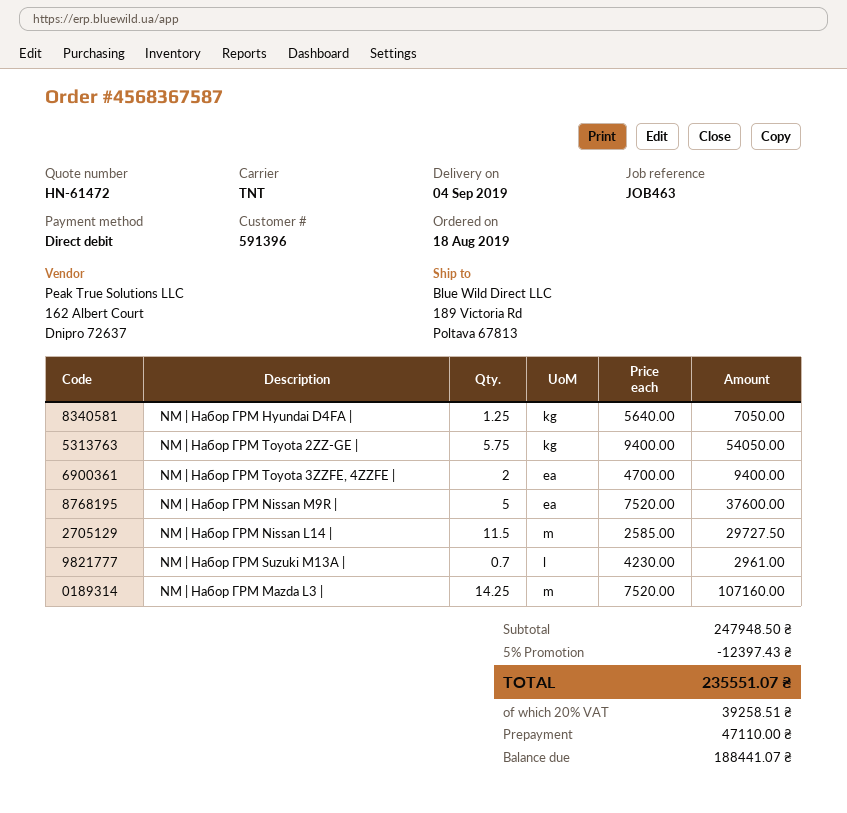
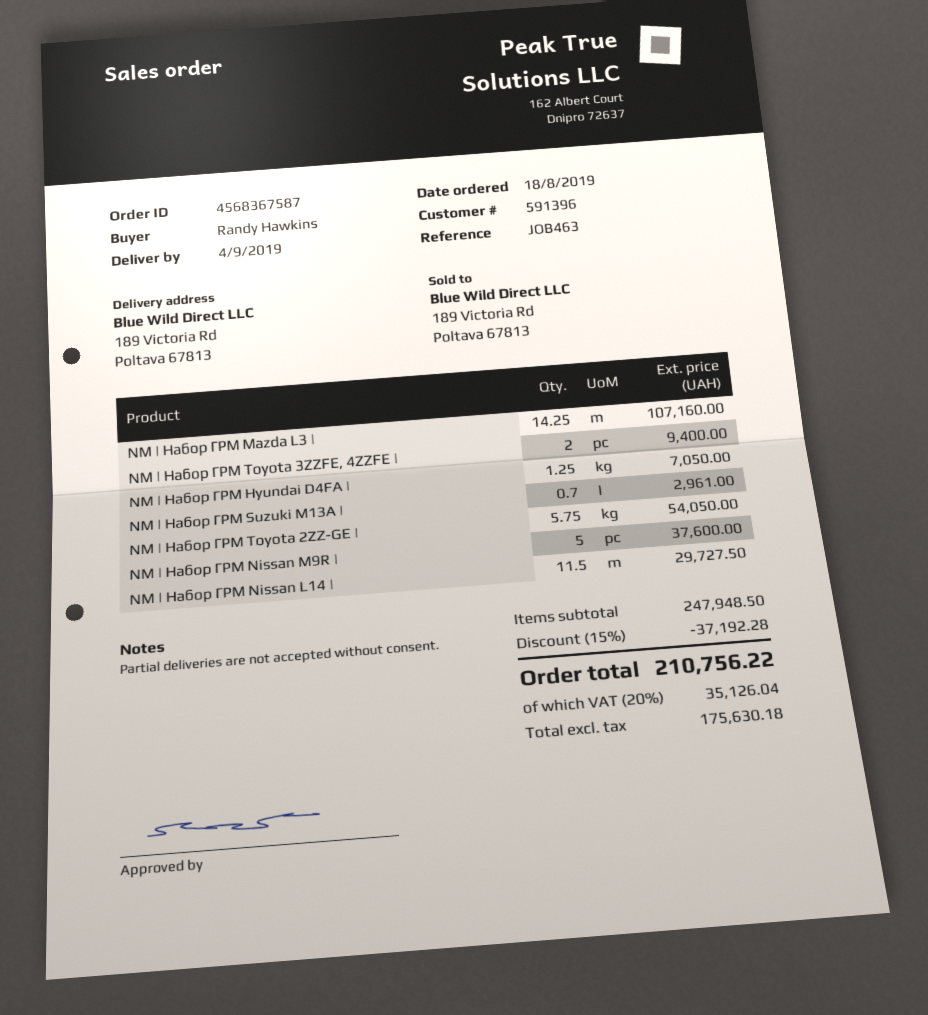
discount: 5% = 12397.43 -> 15% = 37192.28
tax: 20% = 39258.51 -> 20% = 35126.04
total: 235551.07 -> 210756.22

